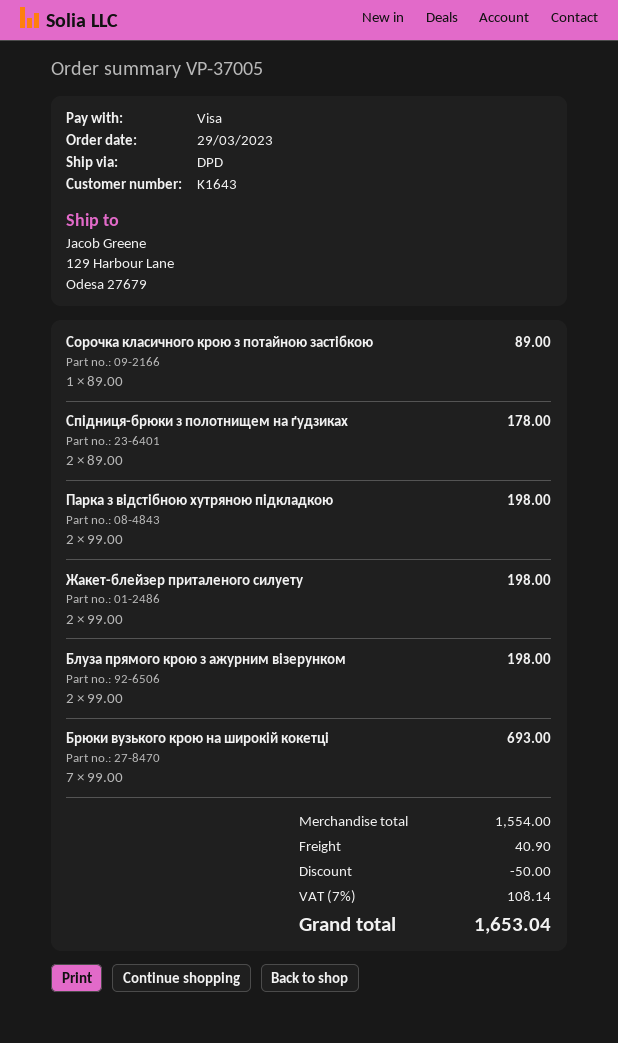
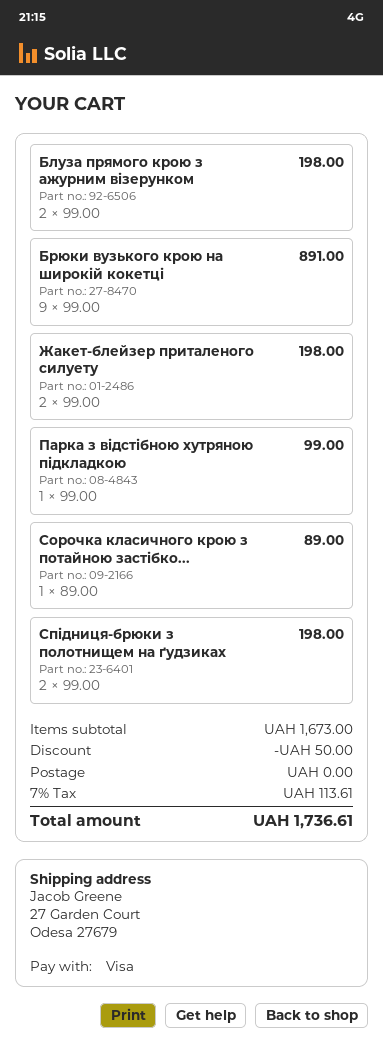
ship to: 129 Harbour Lane, Odesa 27679 -> 27 Garden Court, Odesa 27679
Спідниця-брюки з полотнищем на ґудзиках: 2 x 89.00 = 178.00 -> 2 x 99.00 = 198.00
Парка з відстібною хутряною підкладкою: 2 x 99.00 = 198.00 -> 1 x 99.00 = 99.00
Брюки вузького крою на широкій кокетці: 7 x 99.00 = 693.00 -> 9 x 99.00 = 891.00
subtotal: 1554.00 -> 1673.00
shipping: 40.90 -> 0.00
tax: 7% = 108.14 -> 7% = 113.61
total: 1653.04 -> 1736.61

